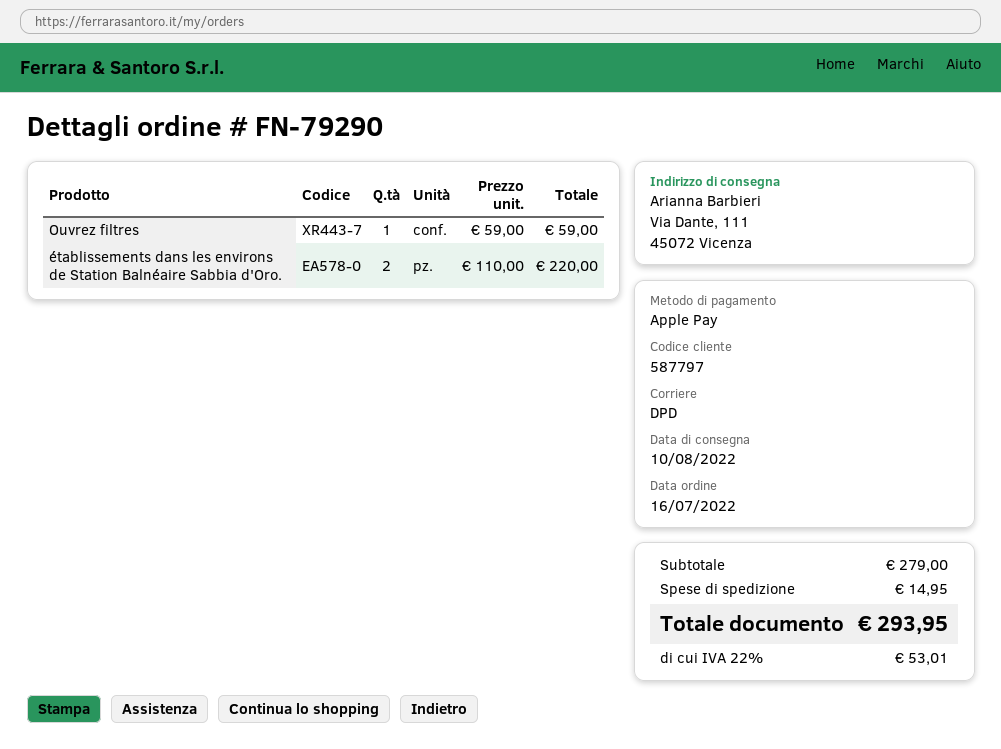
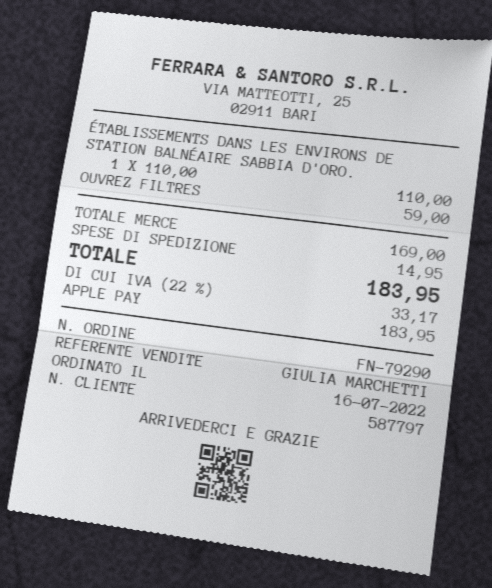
établissements dans les environs de Station Balnéaire Sabbia d'Oro.: 2 x 110.00 = 220.00 -> 1 x 110.00 = 110.00
subtotal: 279.00 -> 169.00
tax: 22% = 53.01 -> 22% = 33.17
total: 293.95 -> 183.95

